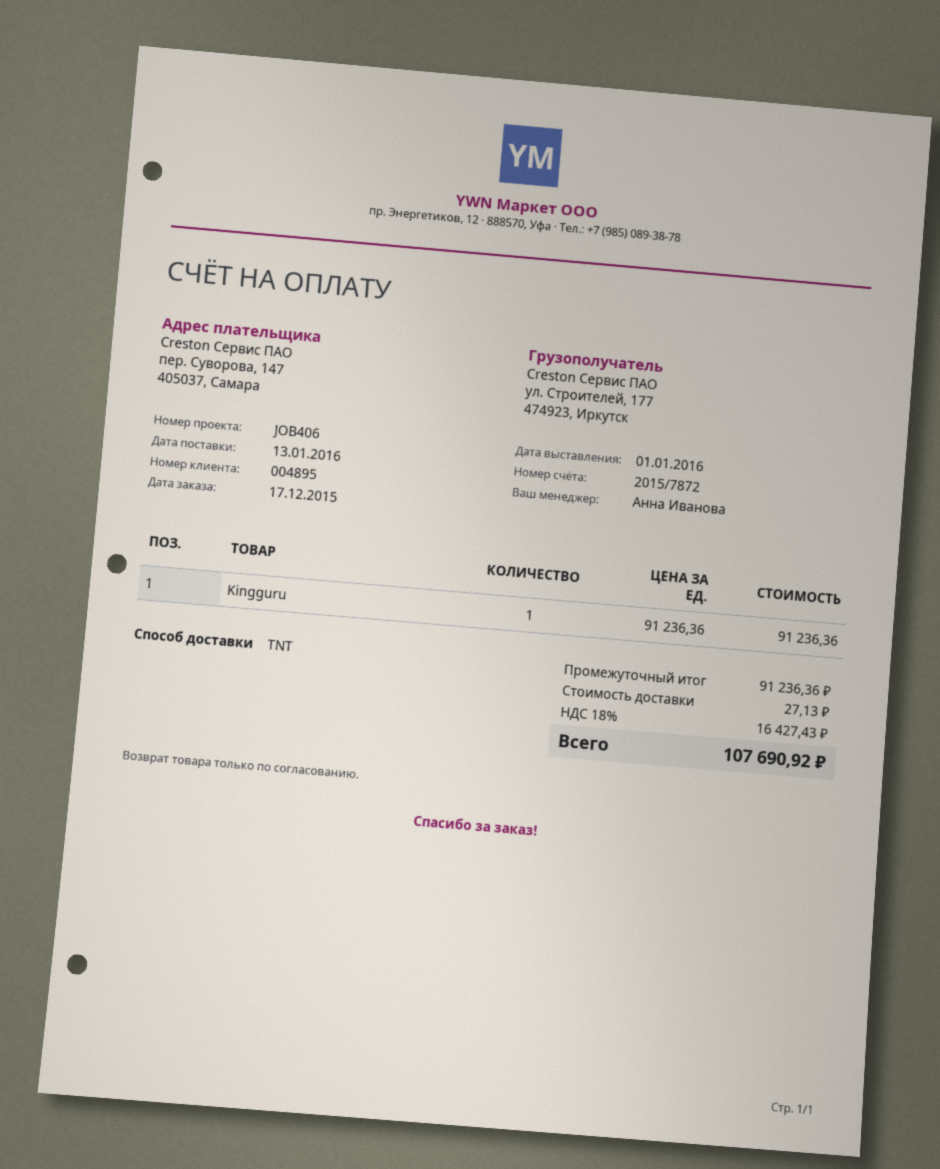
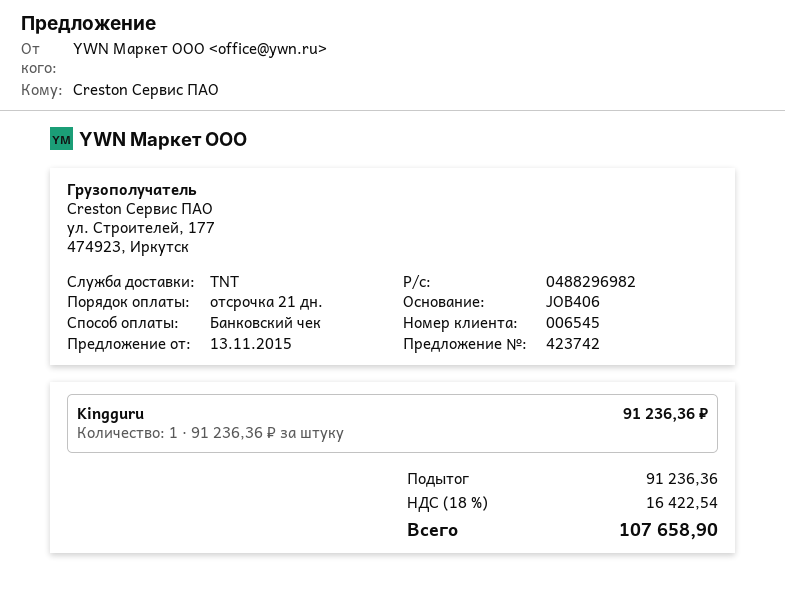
customer number: 004895 -> 006545
shipping: 27.13 -> none
tax: 18% = 16427.43 -> 18% = 16422.54
total: 107690.92 -> 107658.90

